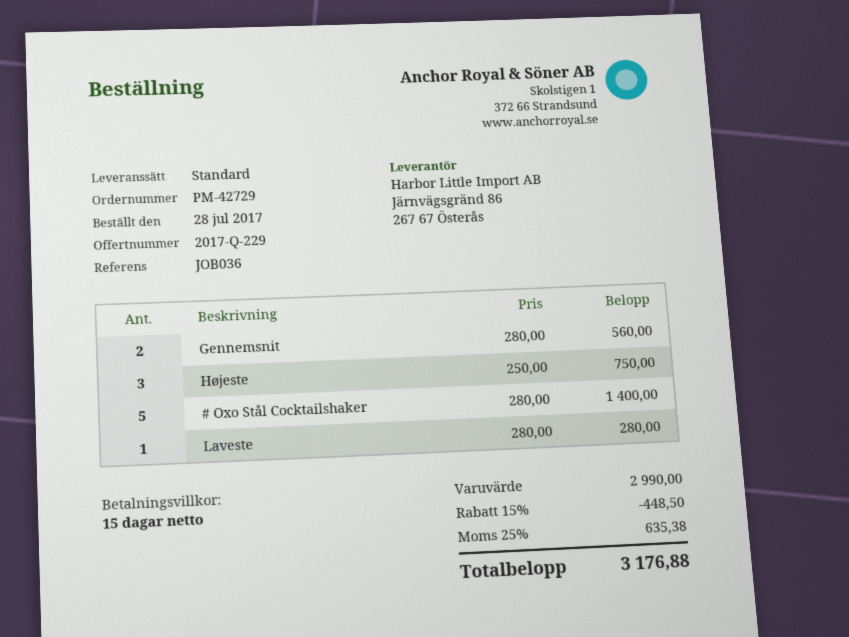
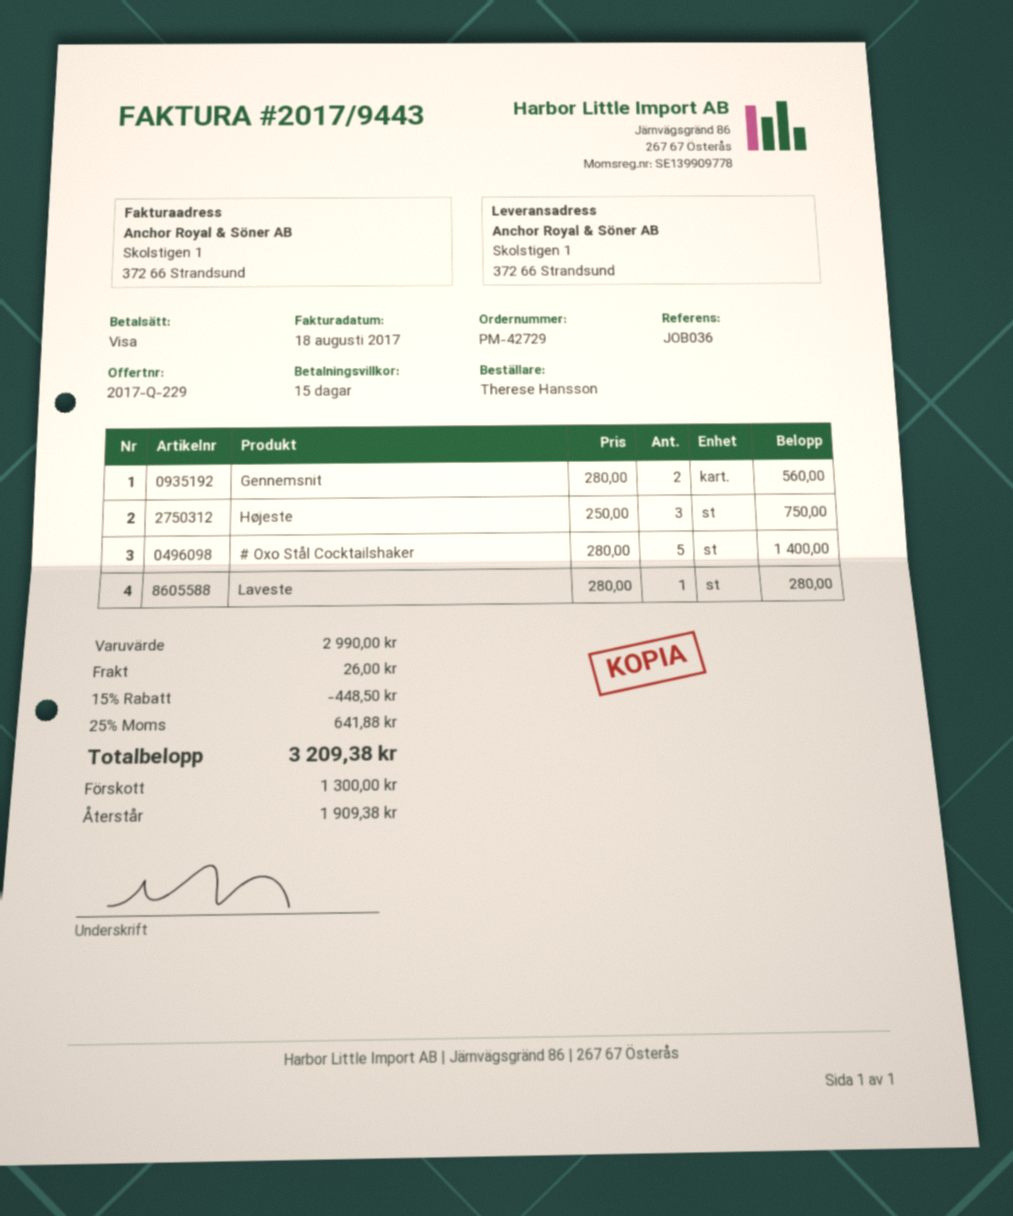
shipping: none -> 26.00
tax: 25% = 635.38 -> 25% = 641.88
total: 3176.88 -> 3209.38

